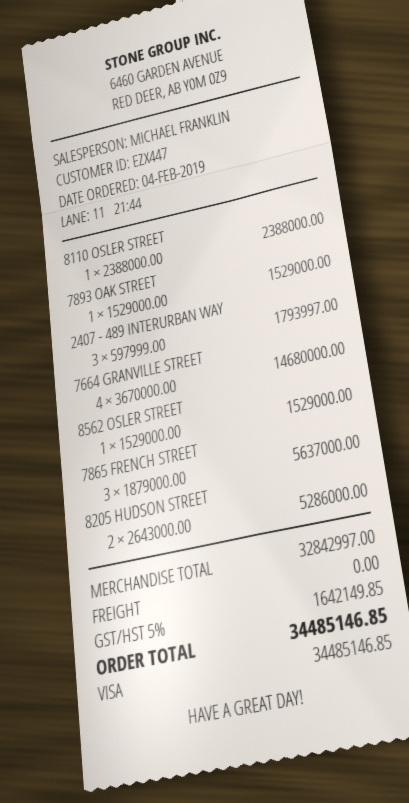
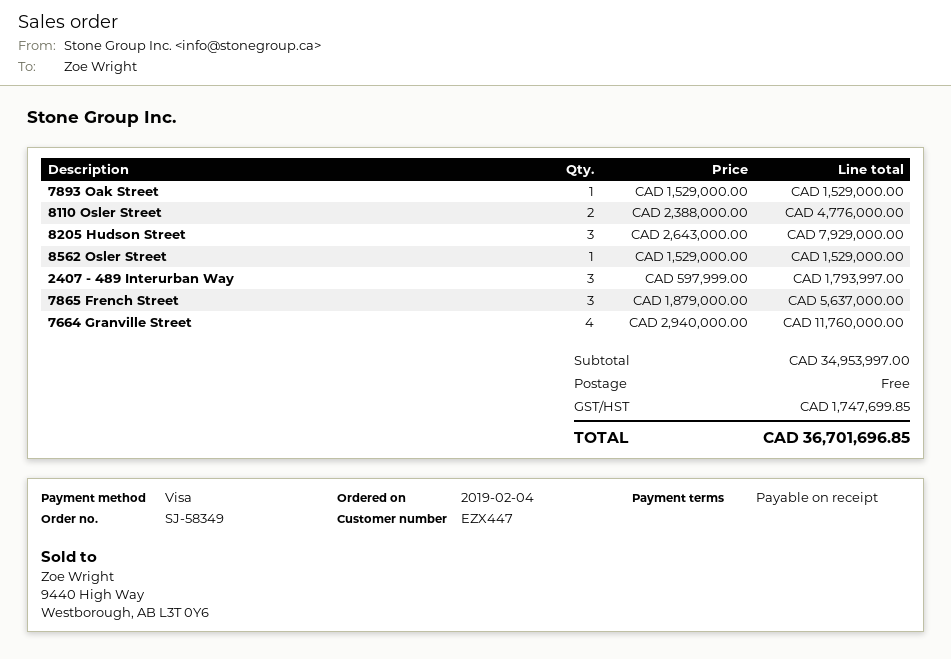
8110 OSLER STREET: 1 x 2388000.00 = 2388000.00 -> 2 x 2388000.00 = 4776000.00
7664 GRANVILLE STREET: 4 x 3670000.00 = 14680000.00 -> 4 x 2940000.00 = 11760000.00
8205 HUDSON STREET: 2 x 2643000.00 = 5286000.00 -> 3 x 2643000.00 = 7929000.00
subtotal: 32842997.00 -> 34953997.00
tax: 1642149.85 -> 1747699.85
total: 34485146.85 -> 36701696.85

